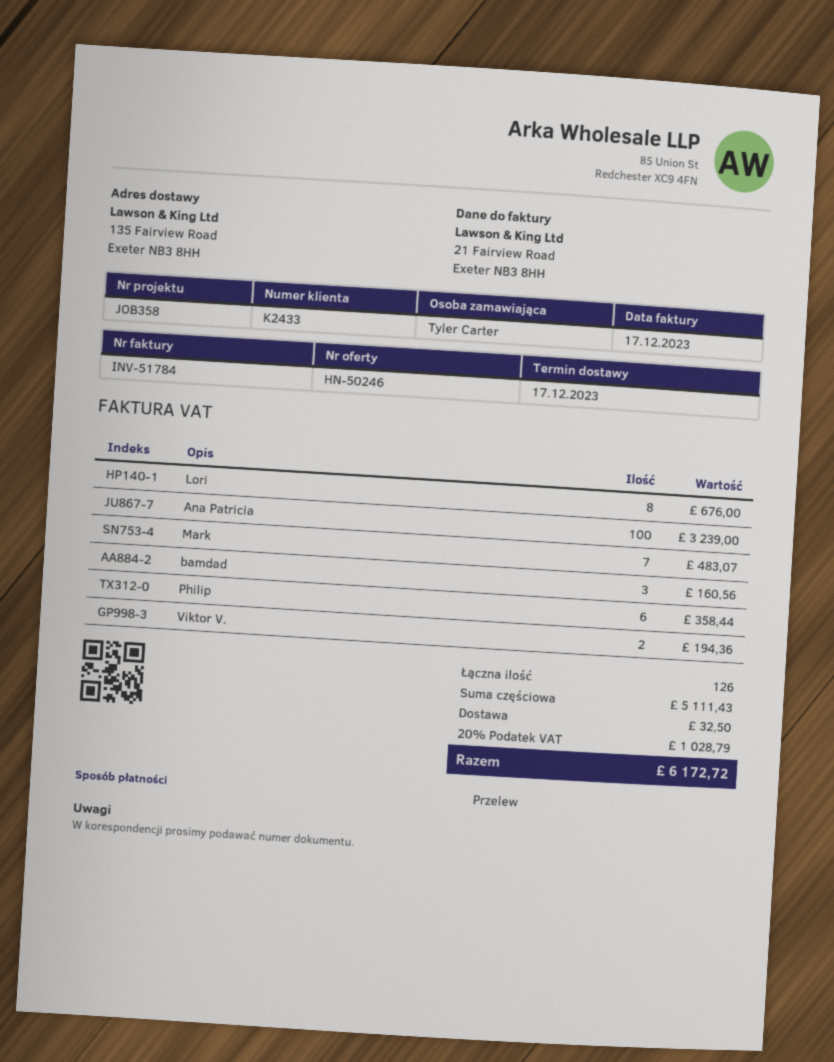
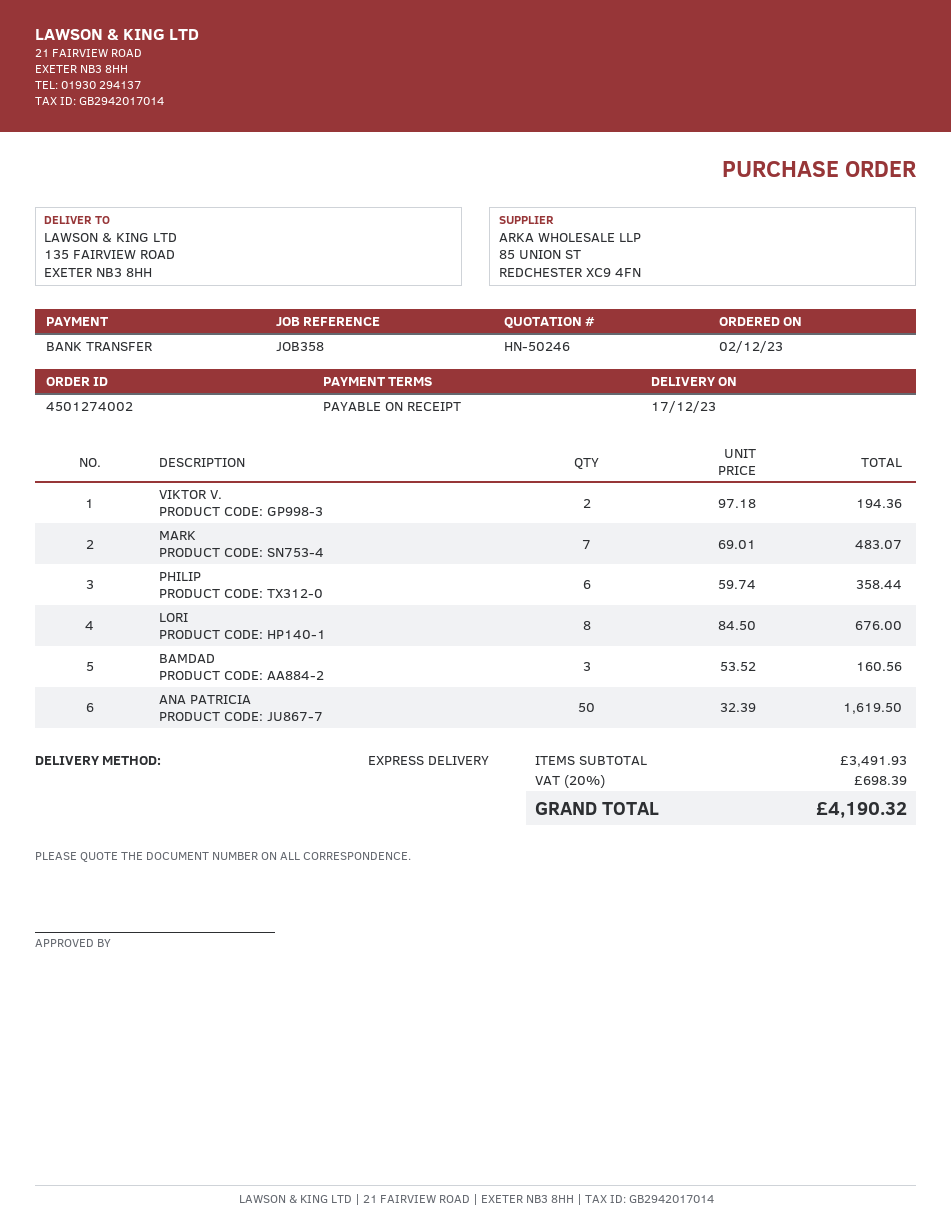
Ana Patricia: 100 for 3239.00 -> 50 for 1619.50
subtotal: 5111.43 -> 3491.93
shipping: 32.50 -> none
tax: 20% = 1028.79 -> 20% = 698.39
total: 6172.72 -> 4190.32

